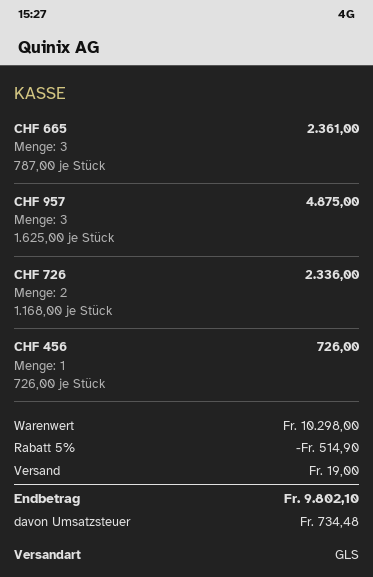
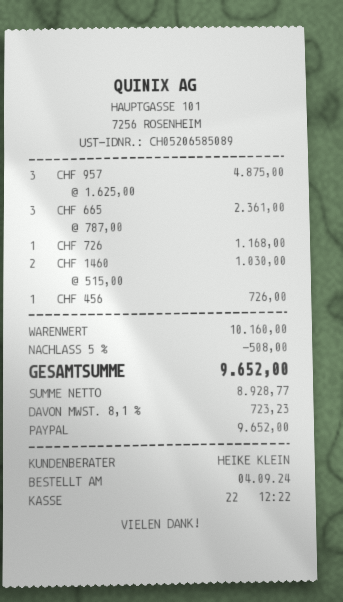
CHF 726: 2 x 1168.00 = 2336.00 -> 1 x 1168.00 = 1168.00
CHF 1460: none -> 2 x 515.00 = 1030.00
subtotal: 10298.00 -> 10160.00
discount: 5% = 514.90 -> 5% = 508.00
shipping: 19.00 -> none
tax: 734.48 -> 723.23
total: 9802.10 -> 9652.00

